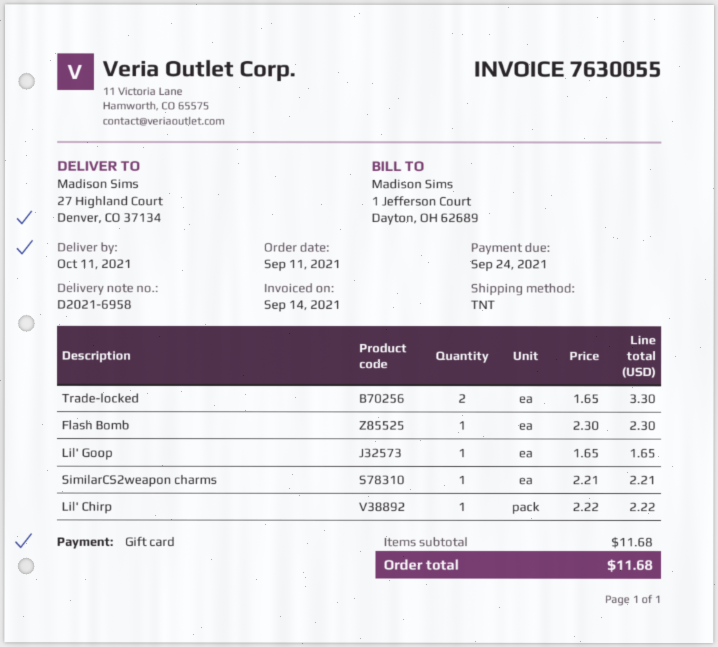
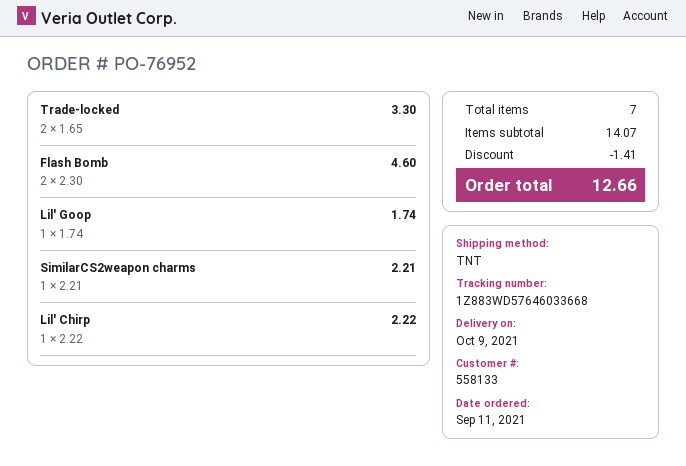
delivery date: 2021-10-11 -> 2021-10-09
Flash Bomb: 1 x 2.30 = 2.30 -> 2 x 2.30 = 4.60
Lil' Goop: 1 x 1.65 = 1.65 -> 1 x 1.74 = 1.74
subtotal: 11.68 -> 14.07
discount: none -> 1.41
total: 11.68 -> 12.66

